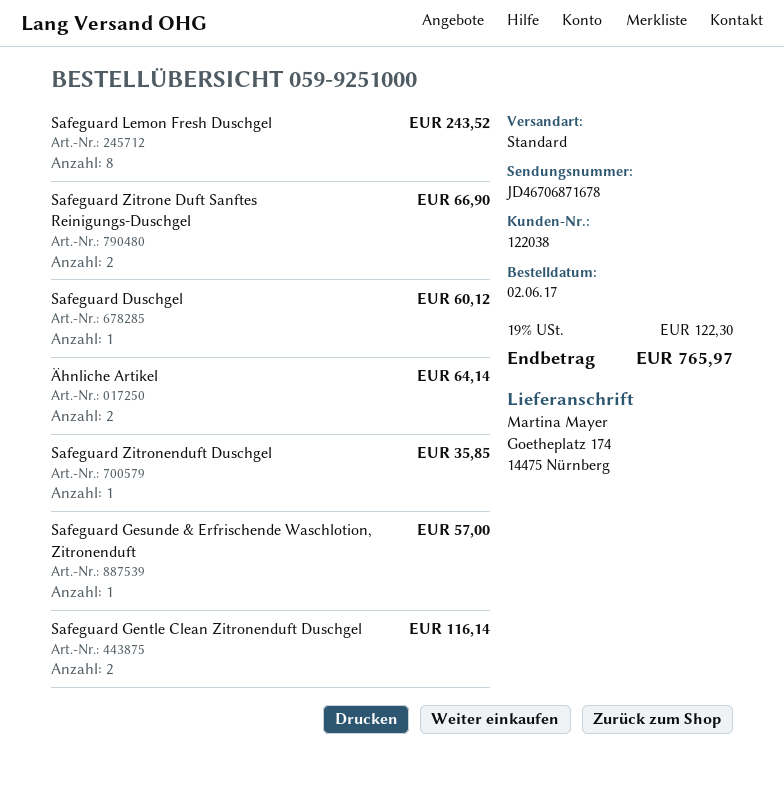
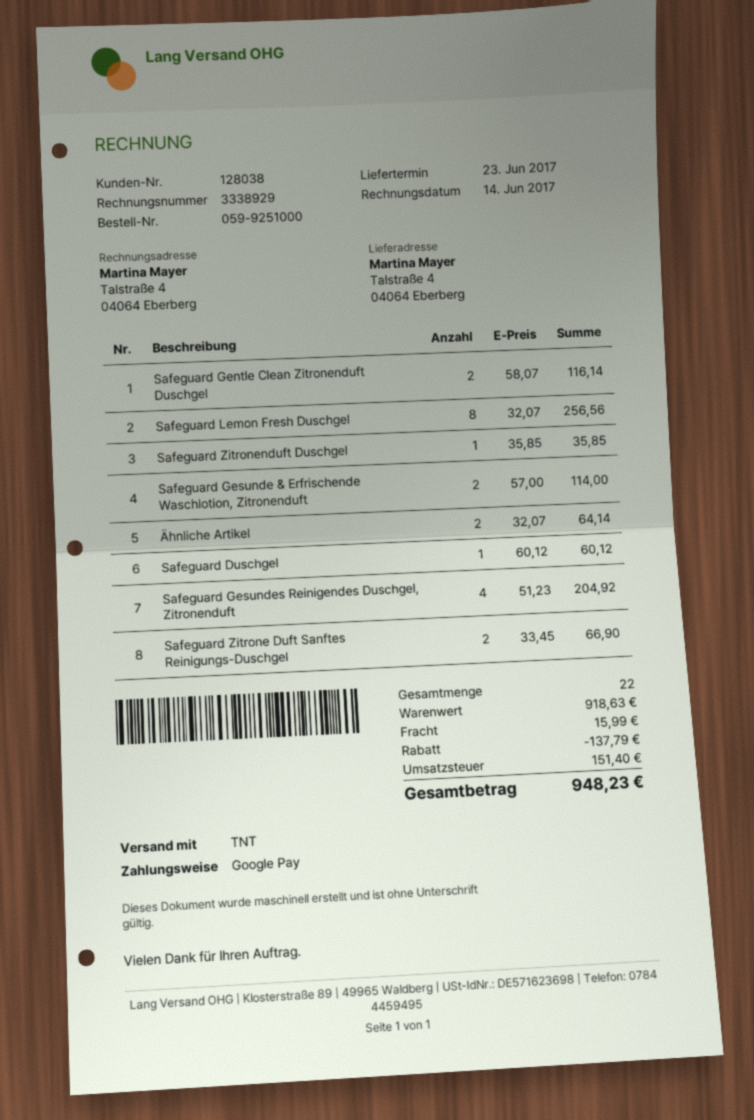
customer number: 122038 -> 128038
shipping method: standard -> TNT
ship to: Goetheplatz 174, 14475 Nürnberg -> Talstraße 4, 04064 Eberberg
Safeguard Lemon Fresh Duschgel: 8 for 243.52 -> 8 for 256.56
Safeguard Gesunde & Erfrischende Waschlotion, Zitronenduft: 1 for 57.00 -> 2 for 114.00
Safeguard Gesundes Reinigendes Duschgel, Zitronenduft: none -> 4 for 204.92
discount: none -> 137.79
shipping: none -> 15.99
tax: 122.30 -> 151.40
total: 765.97 -> 948.23

